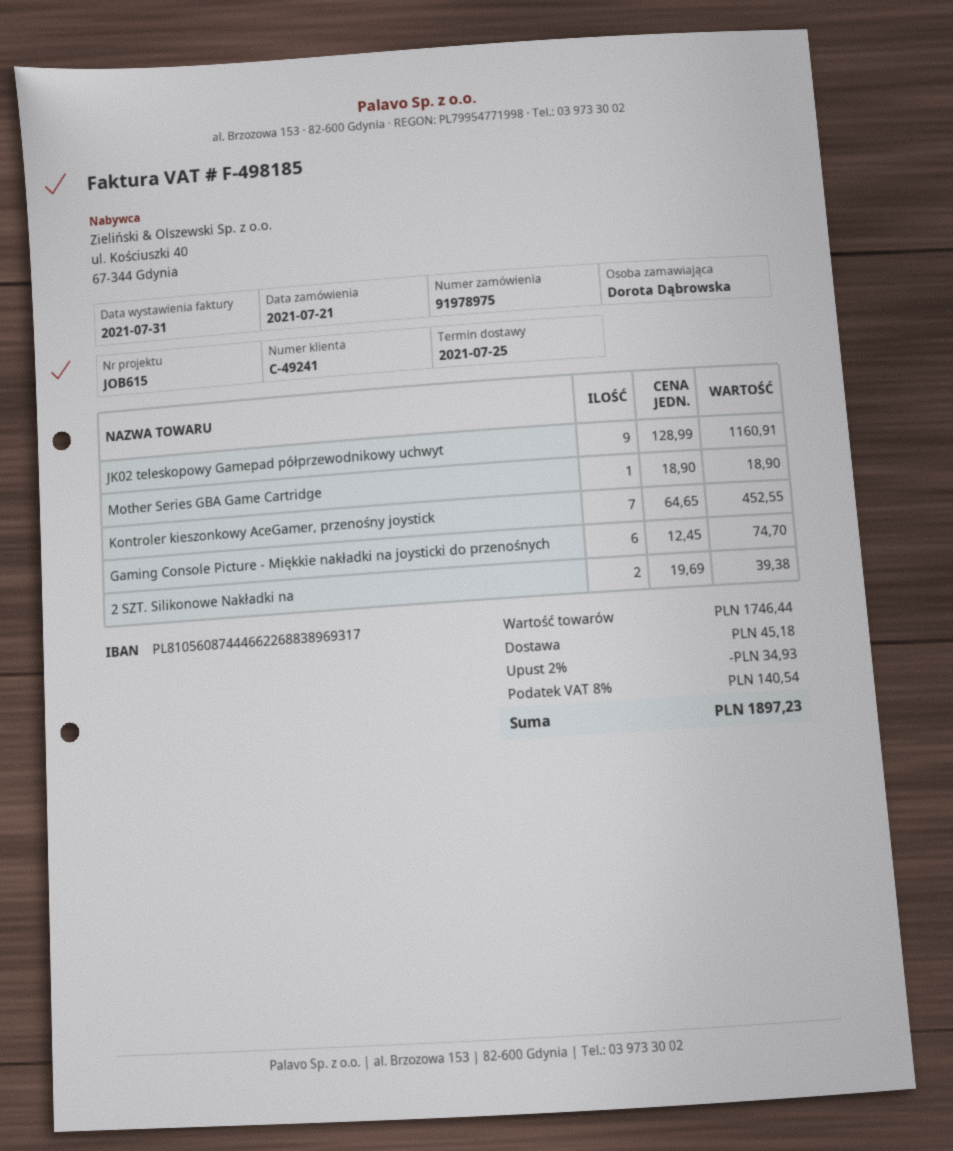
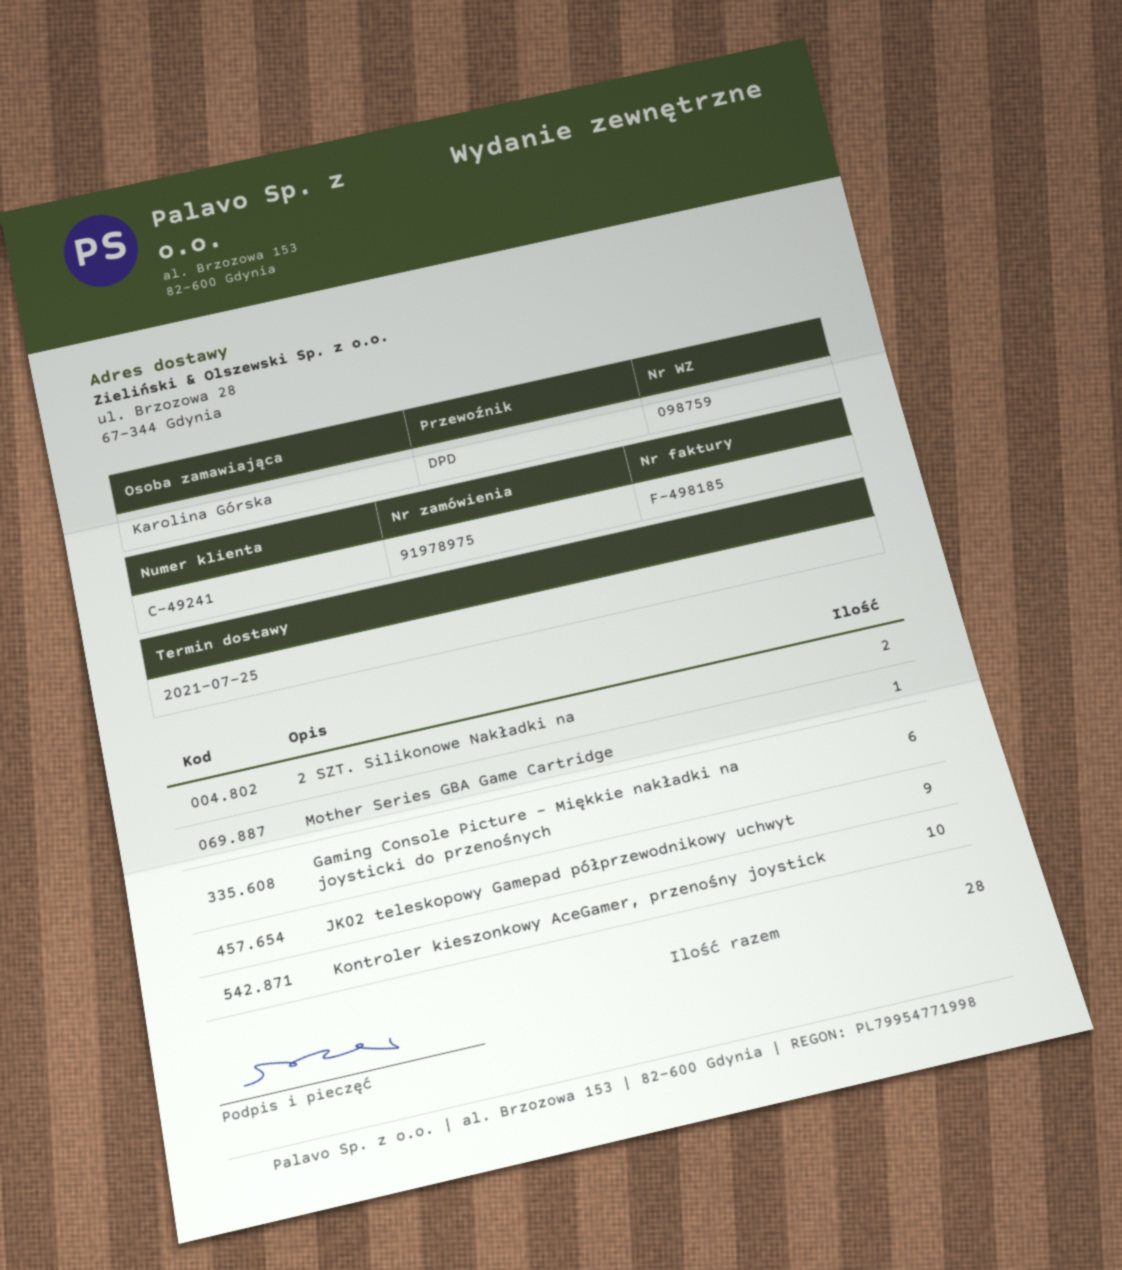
ordered by: Dorota Dąbrowska -> Karolina Górska
Kontroler kieszonkowy AceGamer, przenośny joystick: 7 -> 10

